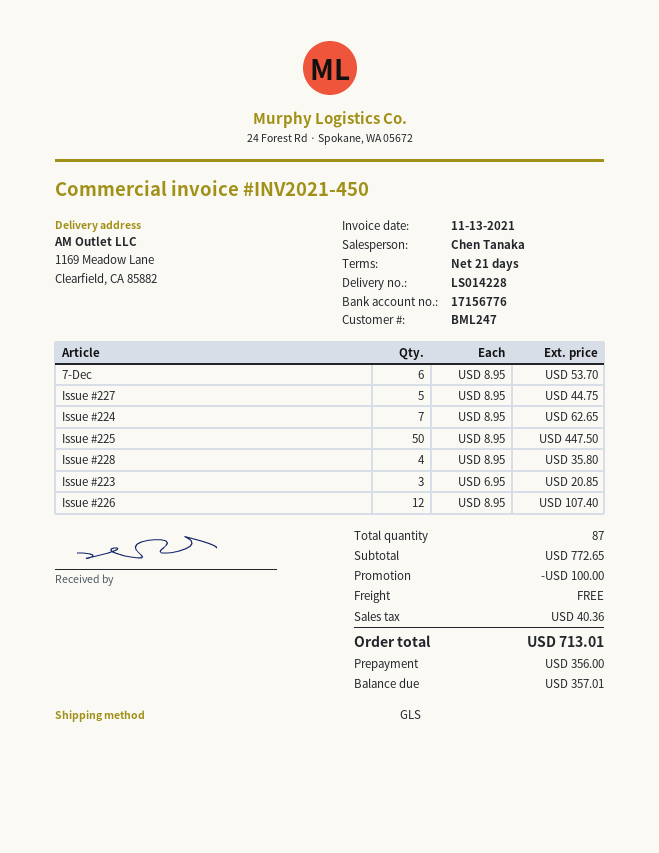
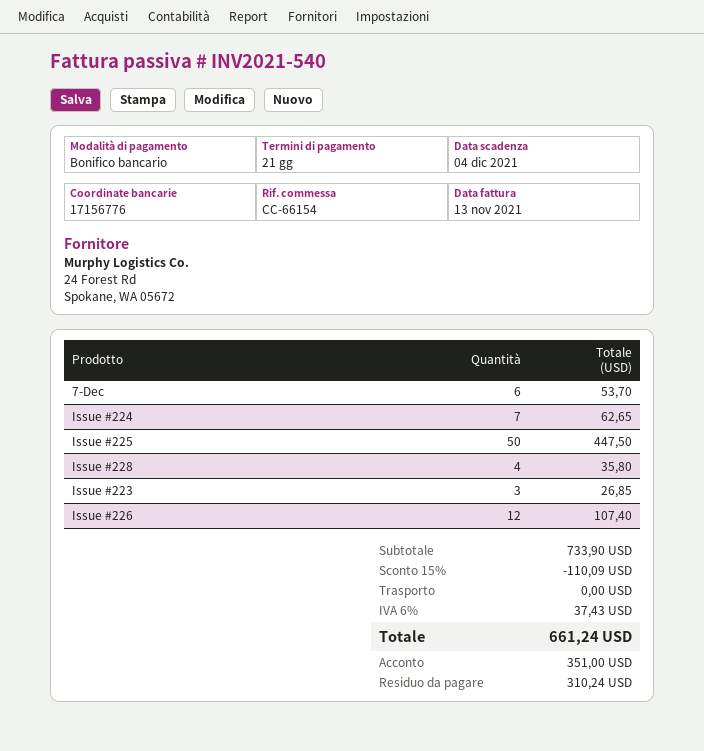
invoice number: INV2021-450 -> INV2021-540
Issue #227: 5 for 44.75 -> none
Issue #223: 3 for 20.85 -> 3 for 26.85
subtotal: 772.65 -> 733.90
discount: 100.00 -> 110.09
tax: 40.36 -> 37.43
total: 713.01 -> 661.24
deposit: 356.00 -> 351.00
balance: 357.01 -> 310.24

